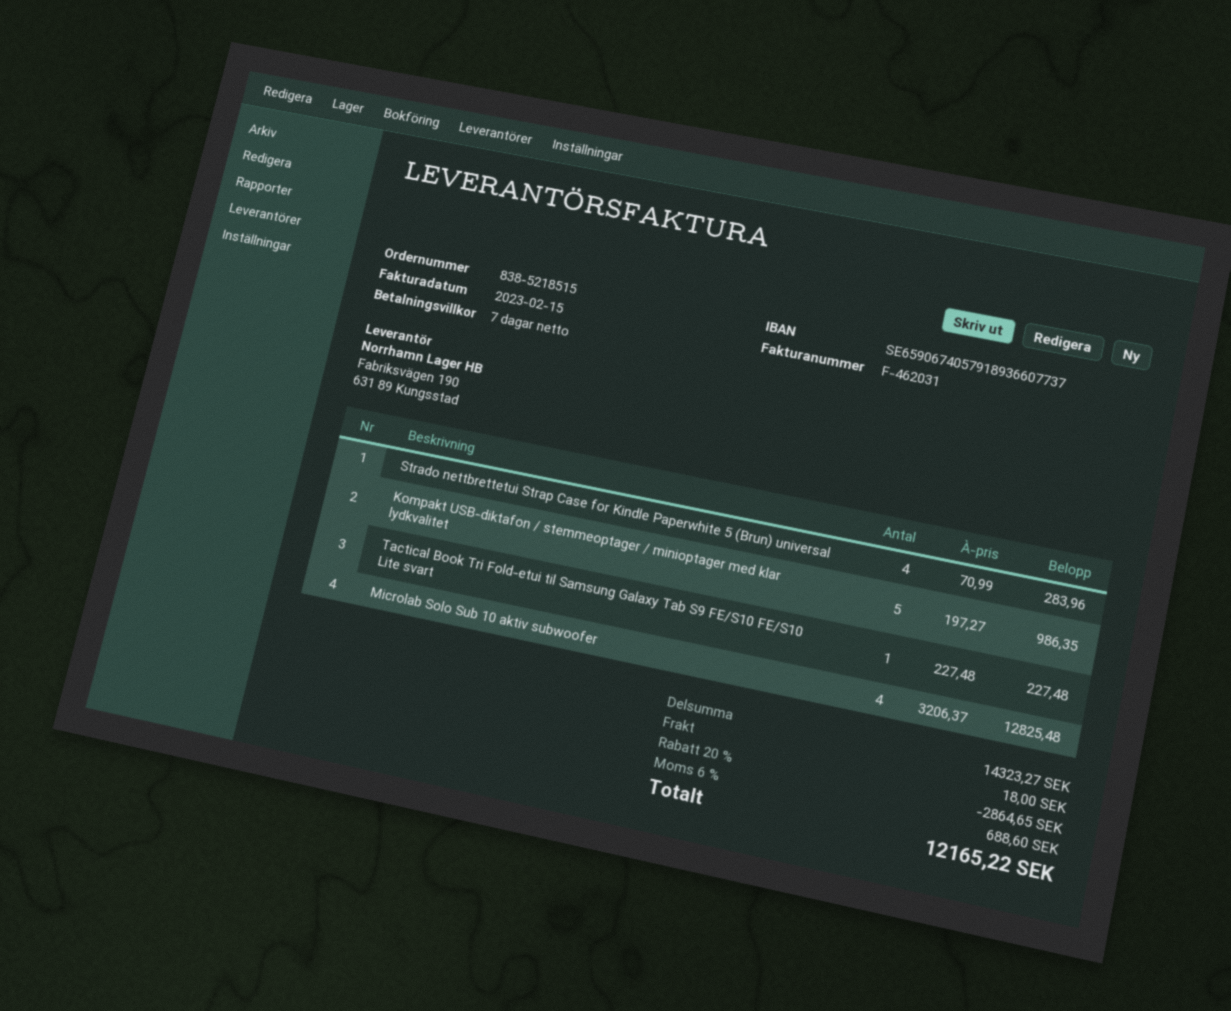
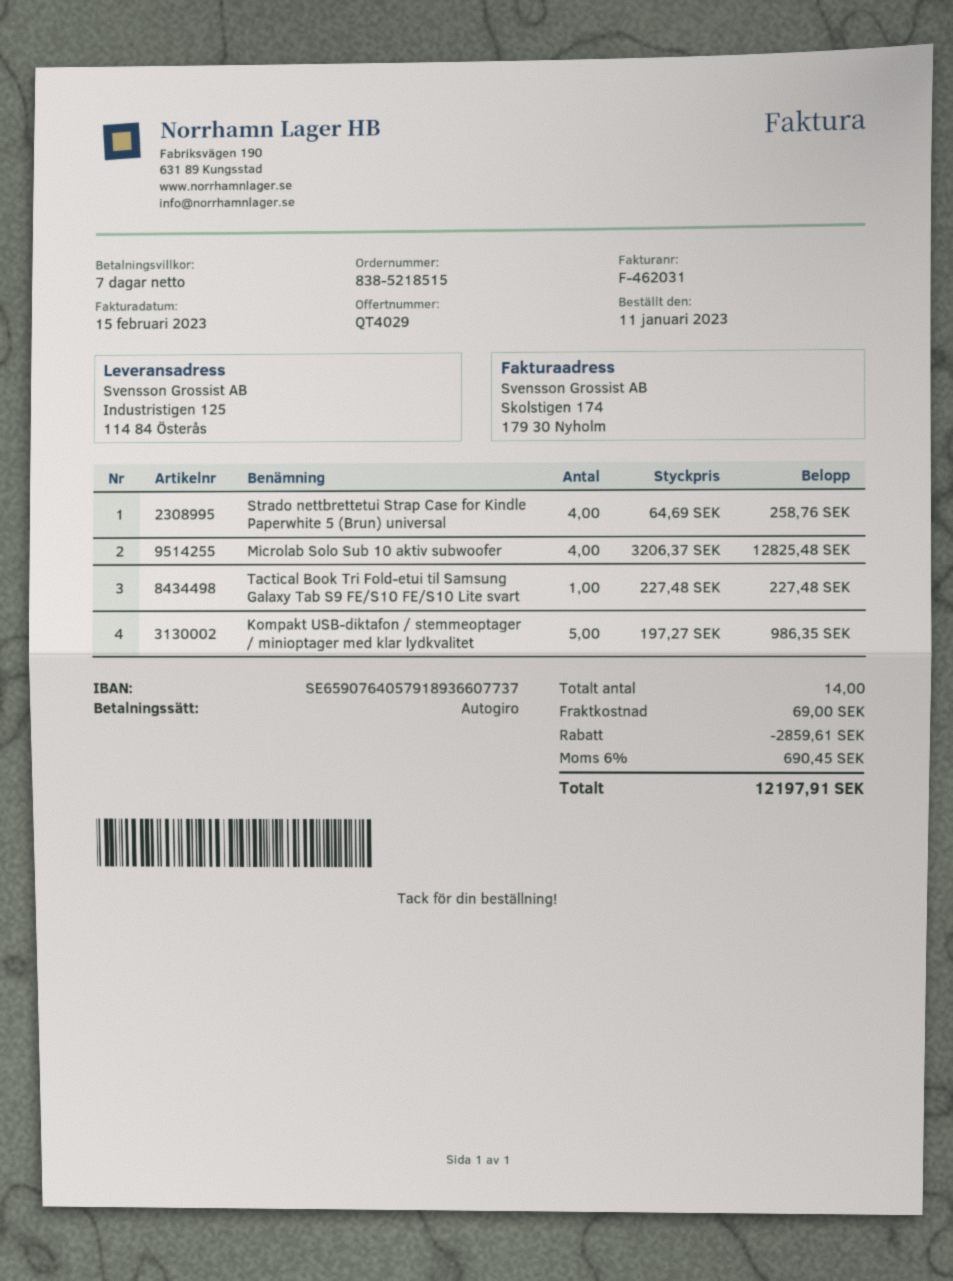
bank account: SE6590674057918936607737 -> SE6590764057918936607737
Strado nettbrettetui Strap Case for Kindle Paperwhite 5 (Brun) universal: 4 x 70.99 = 283.96 -> 4 x 64.69 = 258.76
discount: 2864.65 -> 2859.61
shipping: 18.00 -> 69.00
tax: 6% = 688.60 -> 6% = 690.45
total: 12165.22 -> 12197.91

